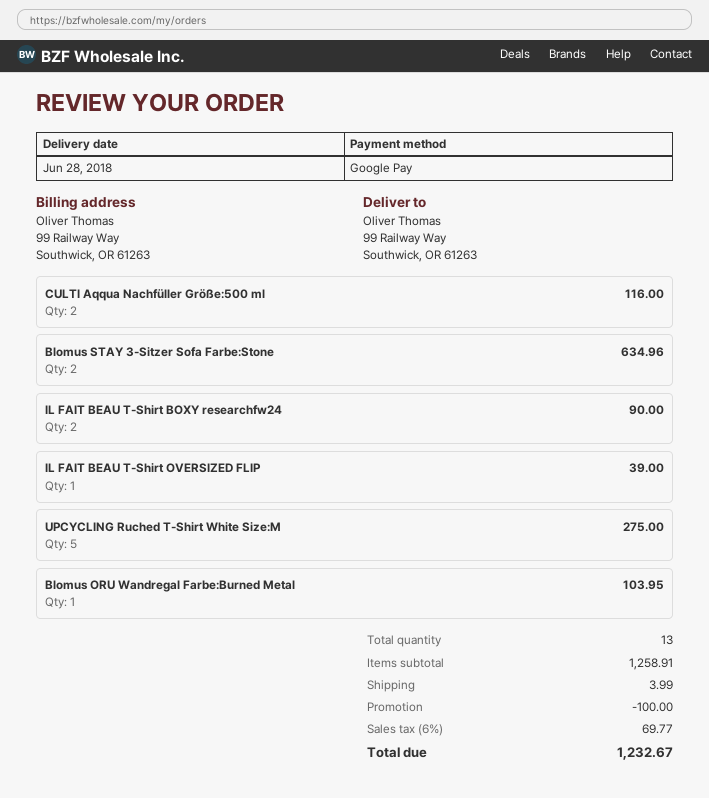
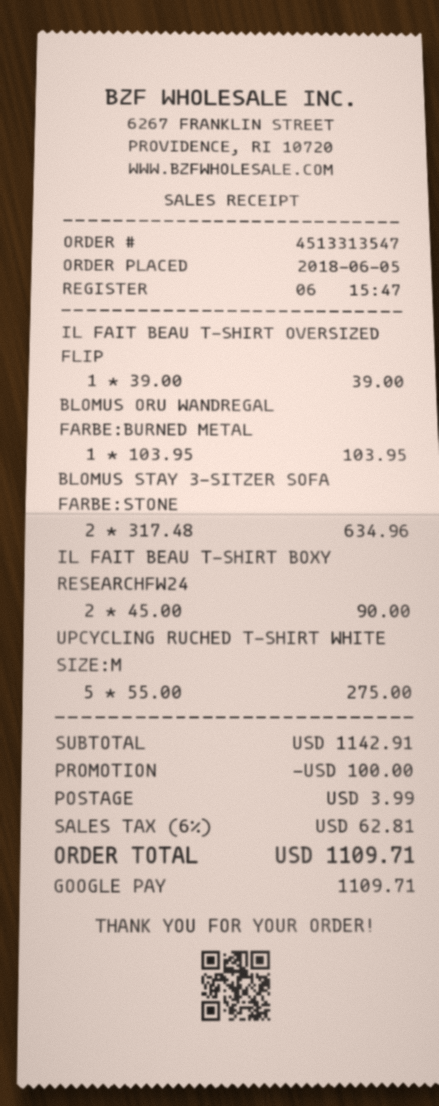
CULTI Aqqua Nachfüller Größe:500 ml: 2 for 116.00 -> none
subtotal: 1258.91 -> 1142.91
tax: 6% = 69.77 -> 6% = 62.81
total: 1232.67 -> 1109.71

